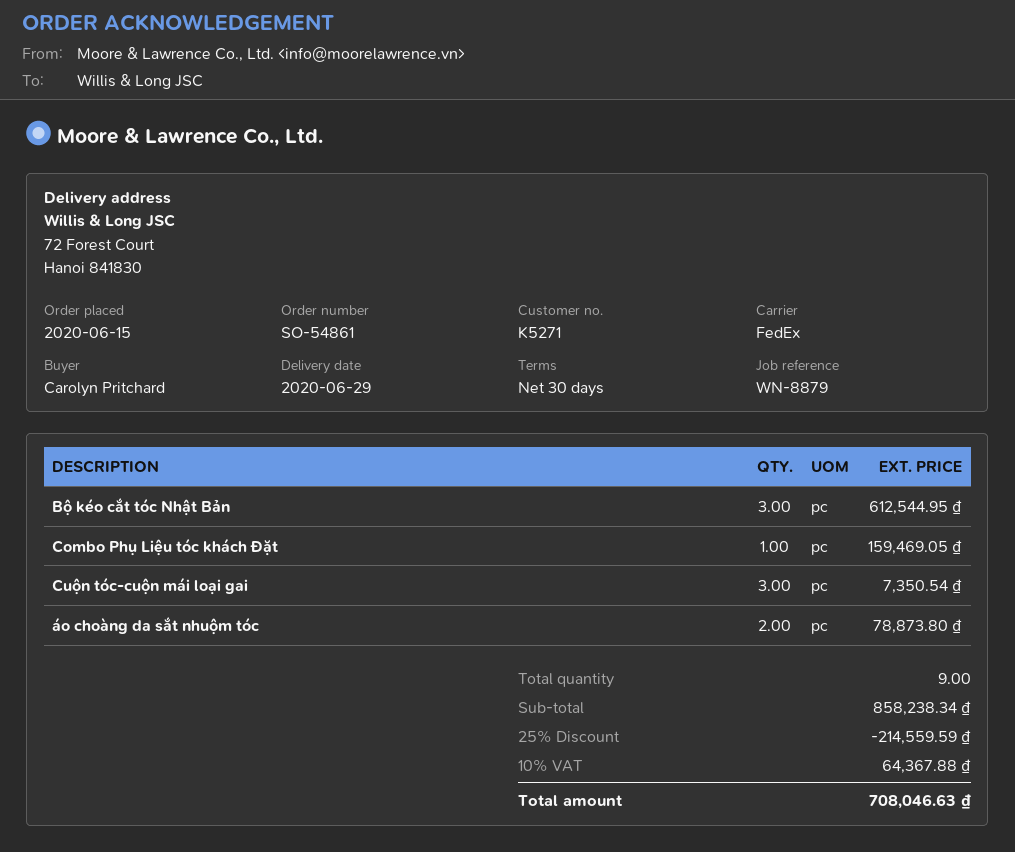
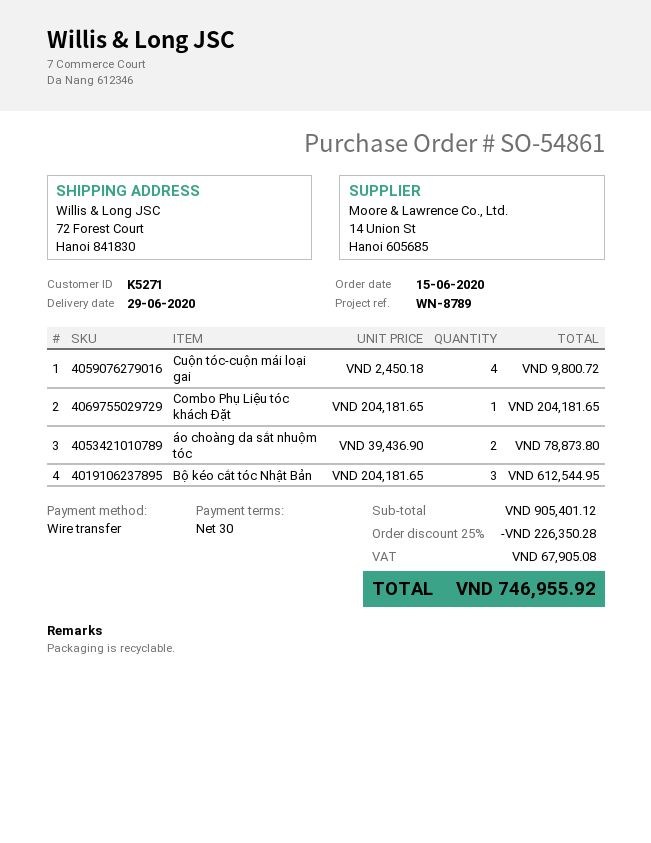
reference: WN-8879 -> WN-8789
Combo Phụ Liệu tóc khách Đặt: 1 for 159469.05 -> 1 for 204181.65
Cuộn tóc-cuộn mái loại gai: 3 for 7350.54 -> 4 for 9800.72
subtotal: 858238.34 -> 905401.12
discount: 25% = 214559.59 -> 25% = 226350.28
tax: 64367.88 -> 67905.08
total: 708046.63 -> 746955.92

